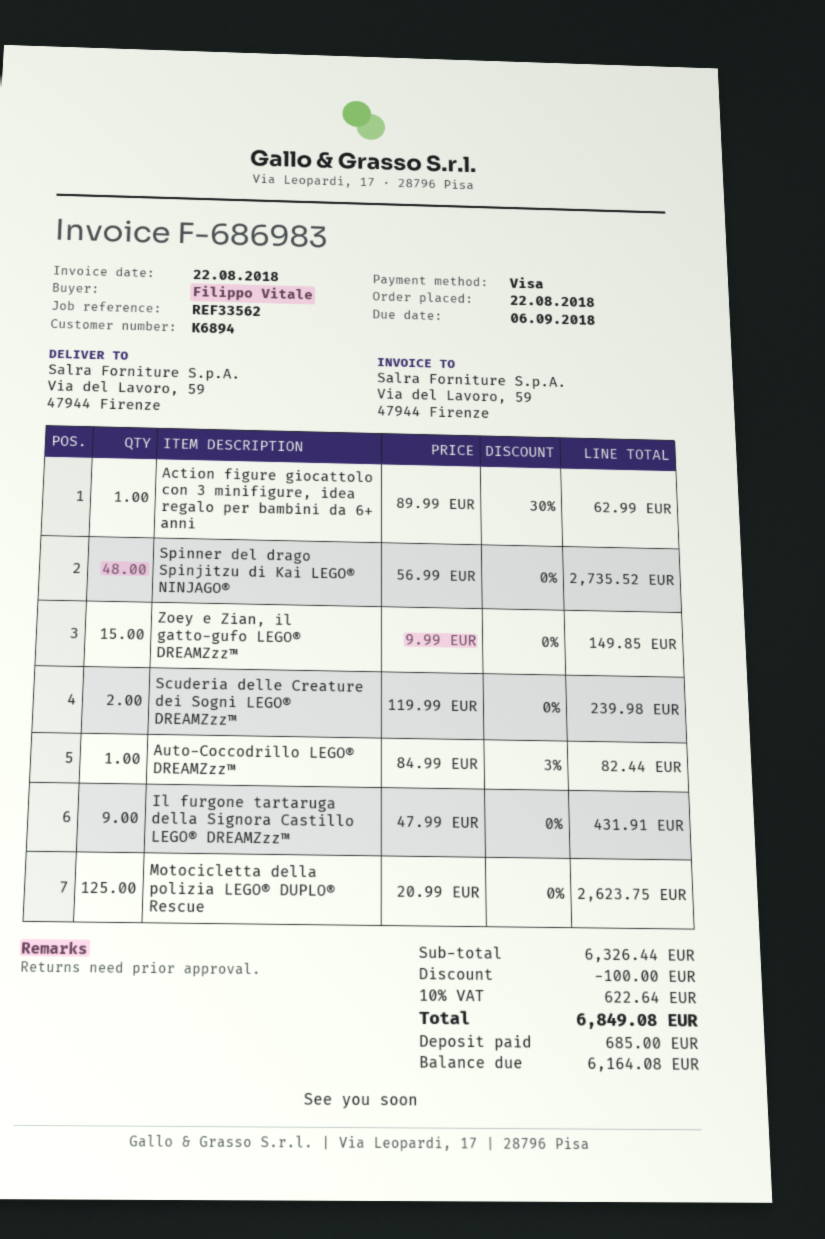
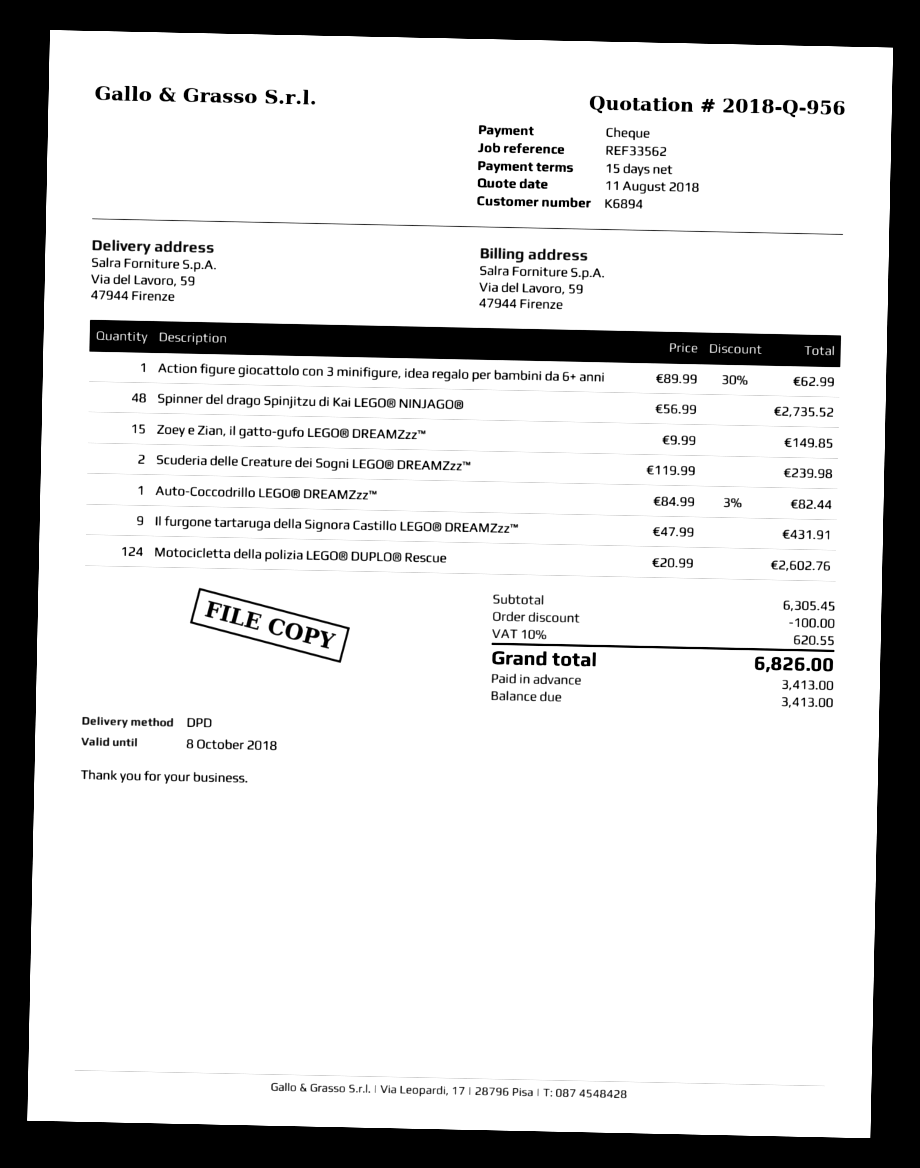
payment method: Visa -> cheque
Motocicletta della polizia LEGO® DUPLO® Rescue: 125 x 20.99 = 2623.75 -> 124 x 20.99 = 2602.76
subtotal: 6326.44 -> 6305.45
tax: 10% = 622.64 -> 10% = 620.55
total: 6849.08 -> 6826.00
deposit: 685.00 -> 3413.00
balance: 6164.08 -> 3413.00

